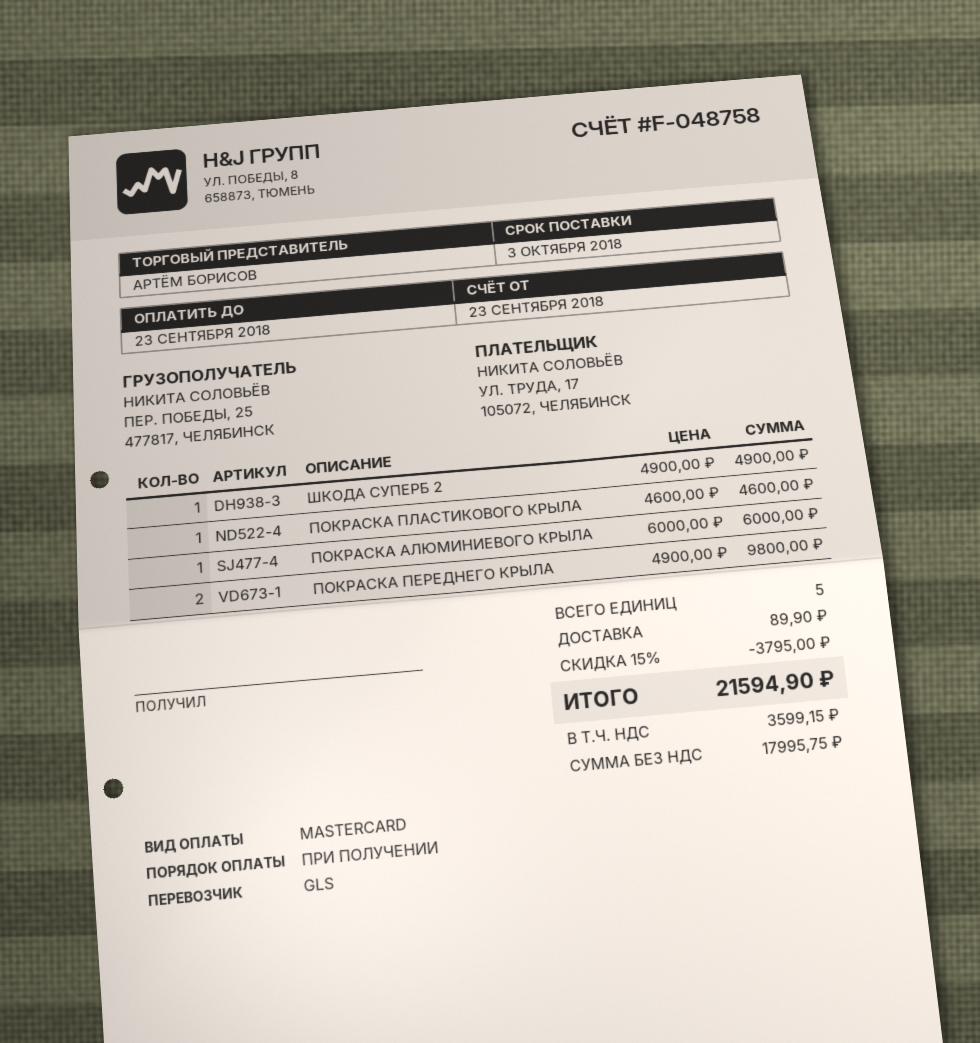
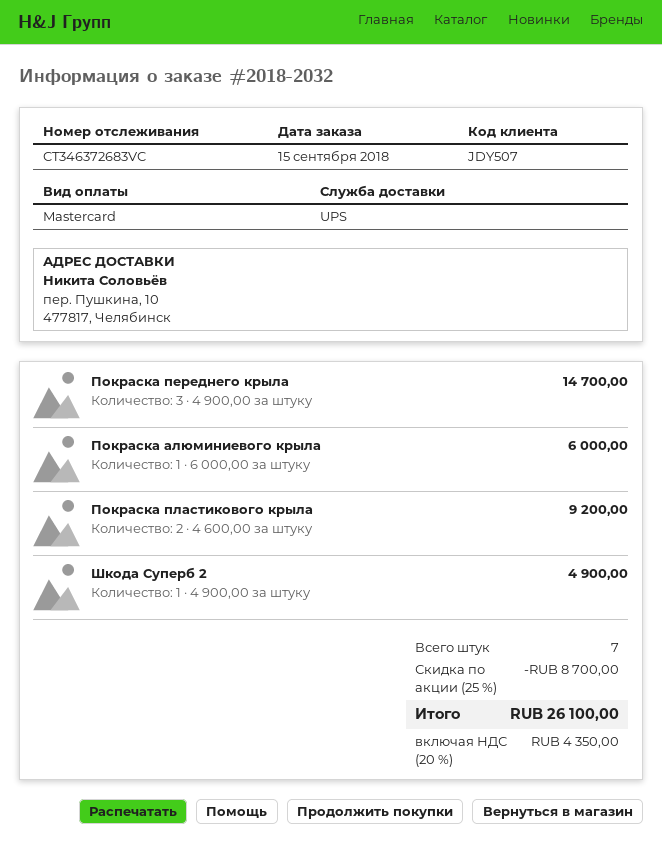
shipping method: GLS -> UPS
ship to: ПЕР. ПОБЕДЫ, 25, 477817, ЧЕЛЯБИНСК -> пер. Пушкина, 10, 477817, Челябинск
ПОКРАСКА ПЛАСТИКОВОГО КРЫЛА: 1 x 4600.00 = 4600.00 -> 2 x 4600.00 = 9200.00
ПОКРАСКА ПЕРЕДНЕГО КРЫЛА: 2 x 4900.00 = 9800.00 -> 3 x 4900.00 = 14700.00
total quantity: 5 -> 7
discount: 15% = 3795.00 -> 25% = 8700.00
shipping: 89.90 -> none
tax: 3599.15 -> 4350.00
total: 21594.90 -> 26100.00

